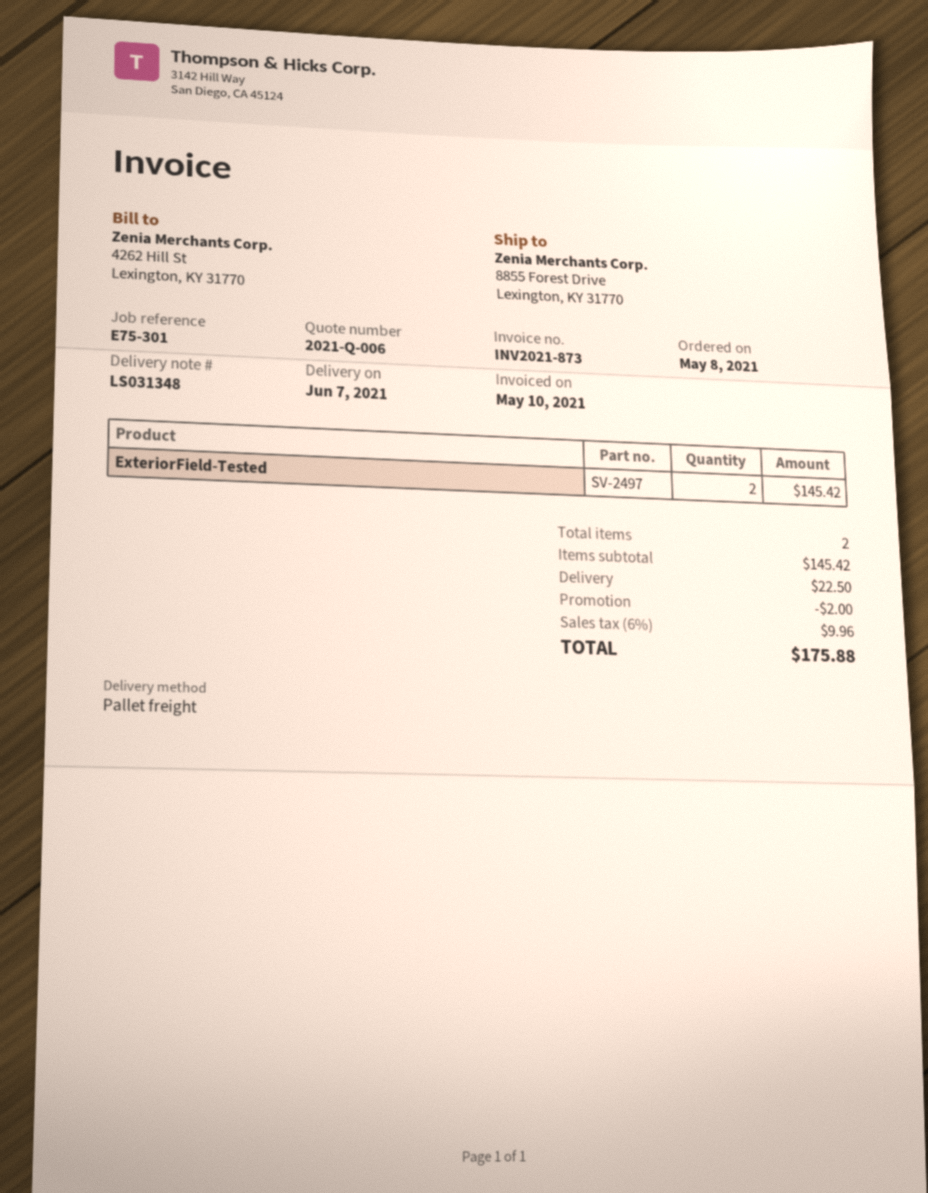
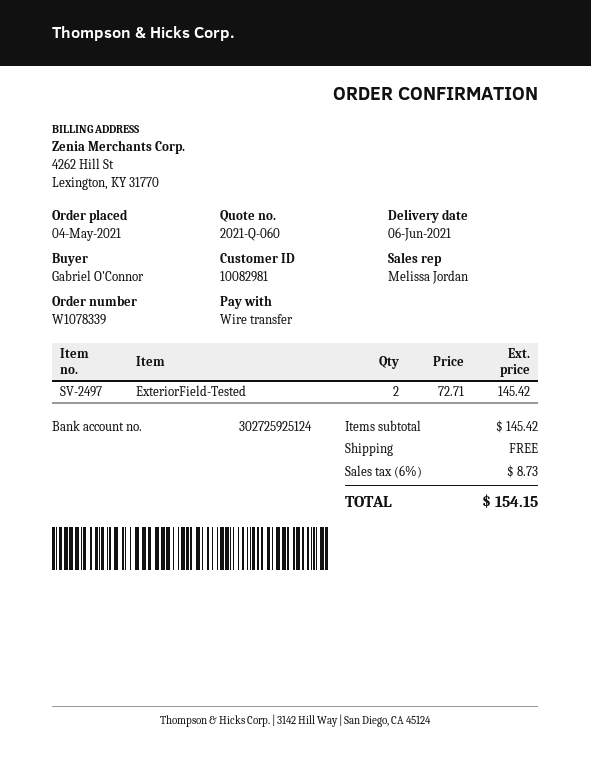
quote number: 2021-Q-006 -> 2021-Q-060
order date: 2021-05-08 -> 2021-05-04
delivery date: 2021-06-07 -> 2021-06-06
discount: 2.00 -> none
shipping: 22.50 -> 0.00
tax: 6% = 9.96 -> 6% = 8.73
total: 175.88 -> 154.15

